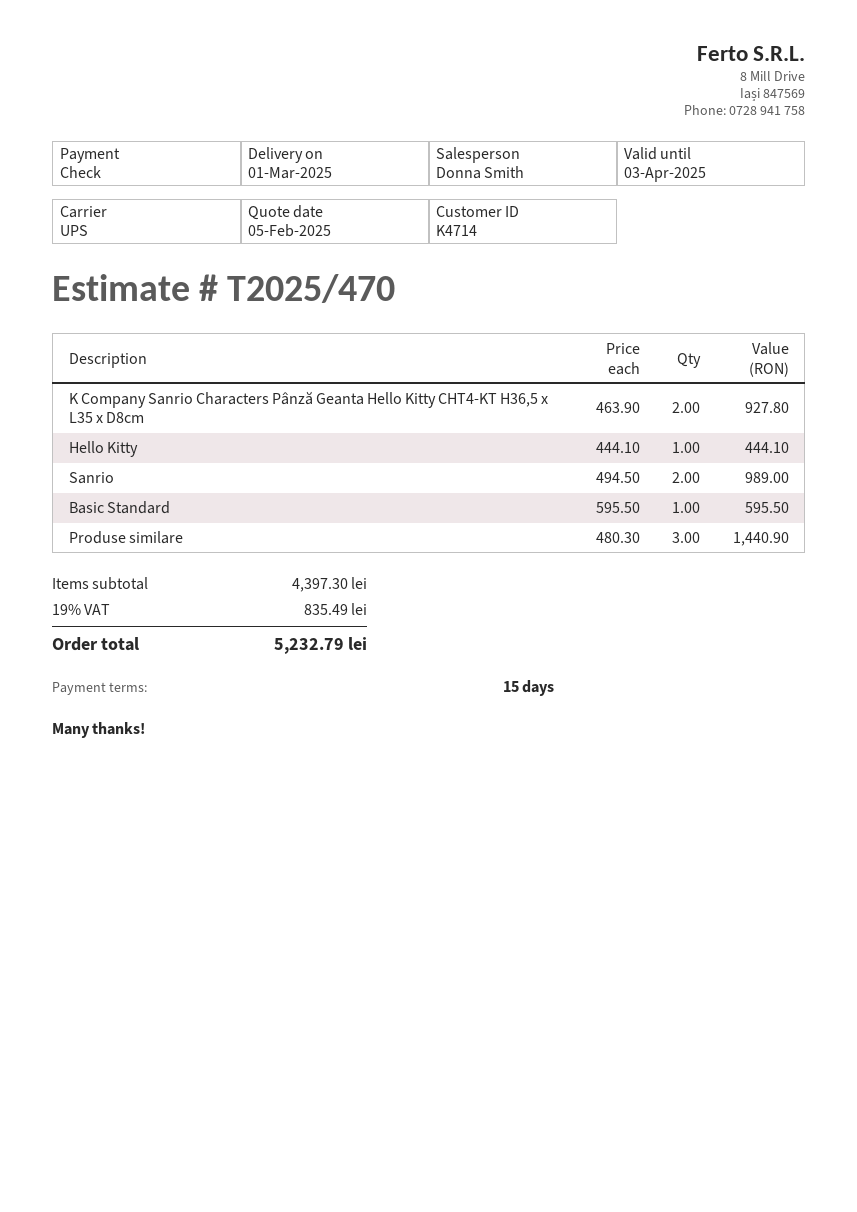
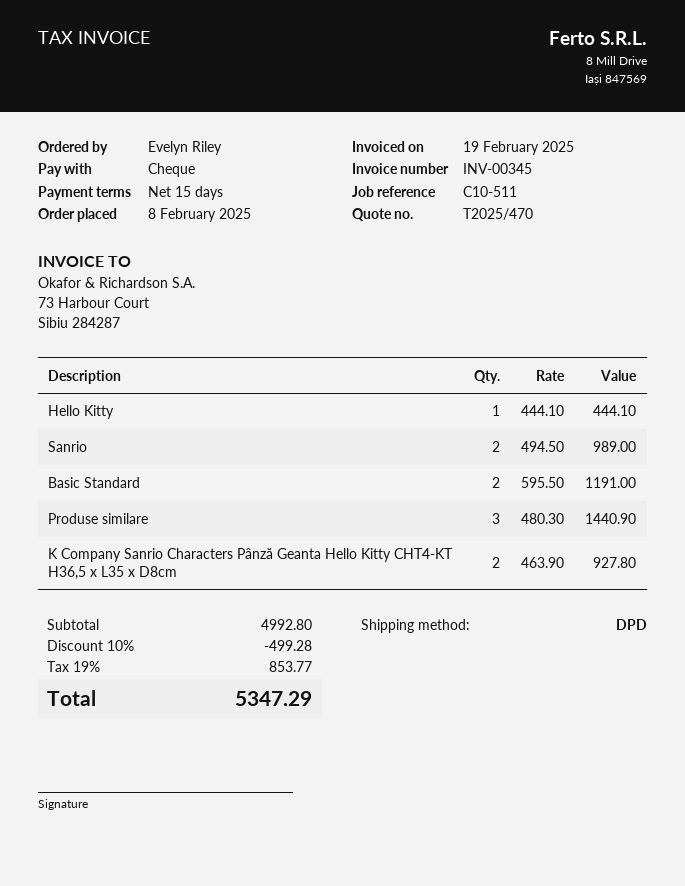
shipping method: UPS -> DPD
Basic Standard: 1 x 595.50 = 595.50 -> 2 x 595.50 = 1191.00
subtotal: 4397.30 -> 4992.80
discount: none -> 10% = 499.28
tax: 19% = 835.49 -> 19% = 853.77
total: 5232.79 -> 5347.29

